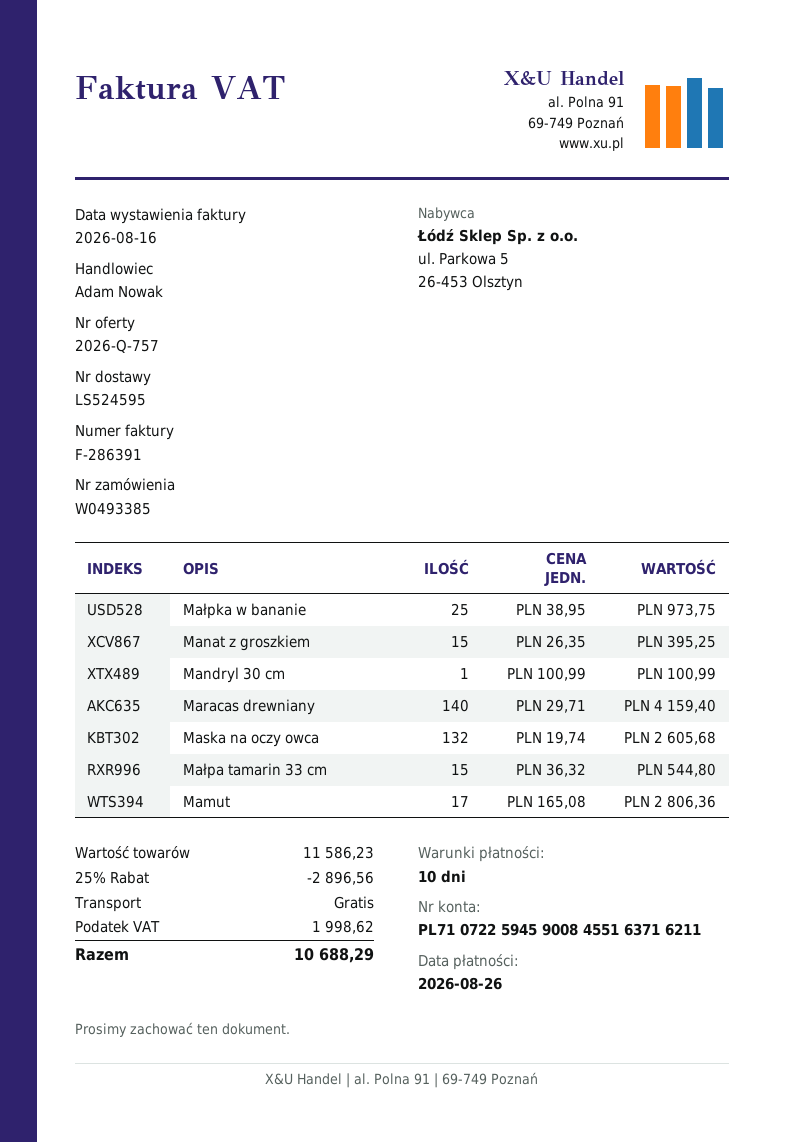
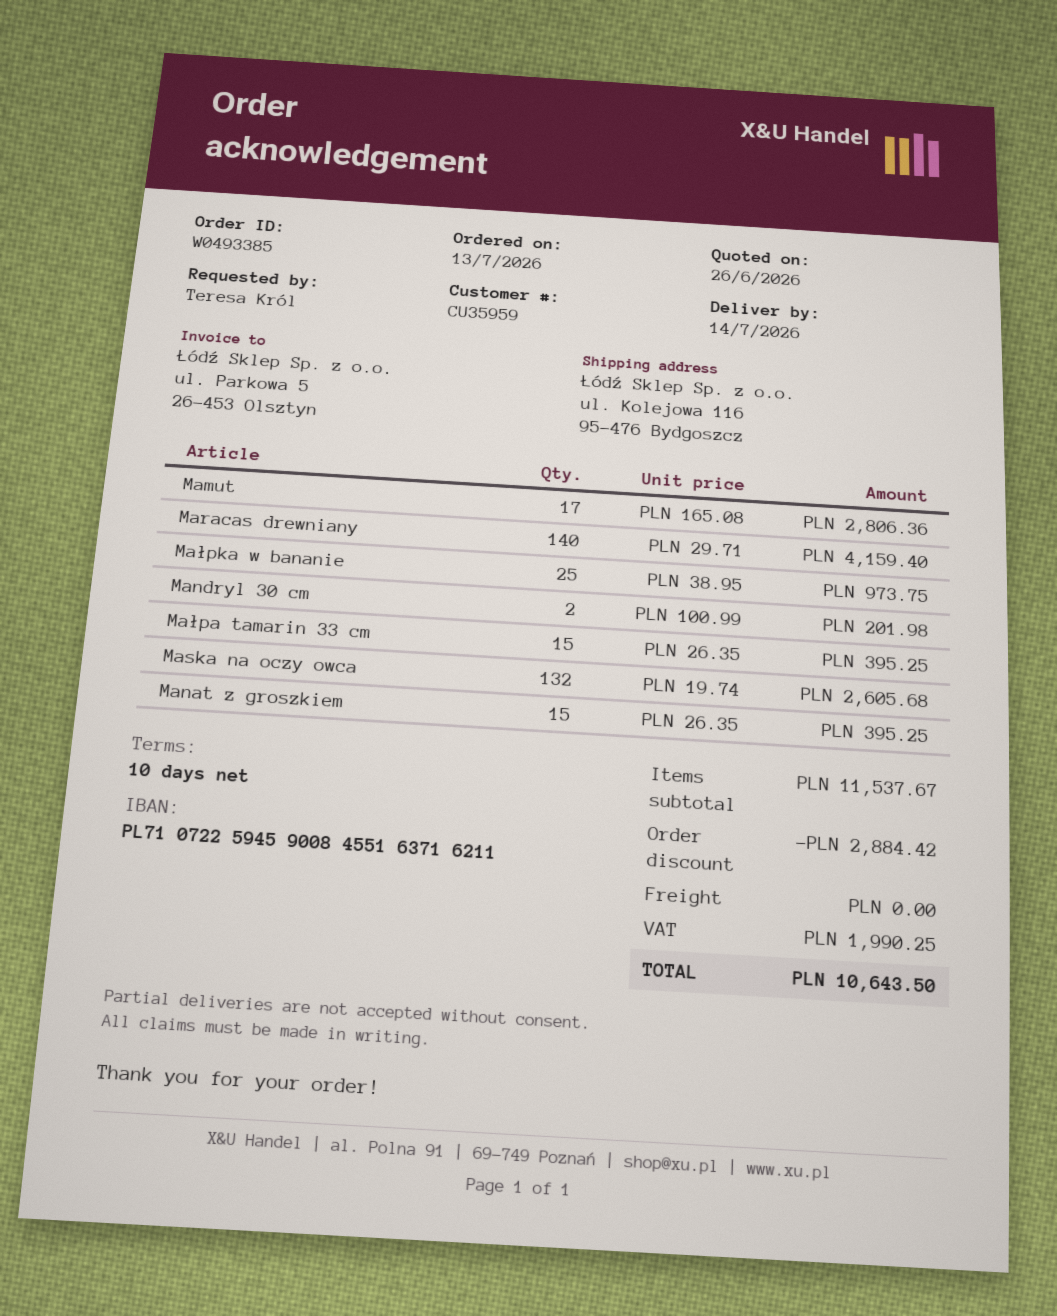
Mandryl 30 cm: 1 x 100.99 = 100.99 -> 2 x 100.99 = 201.98
Małpa tamarin 33 cm: 15 x 36.32 = 544.80 -> 15 x 26.35 = 395.25
subtotal: 11586.23 -> 11537.67
discount: 2896.56 -> 2884.42
tax: 1998.62 -> 1990.25
total: 10688.29 -> 10643.50

